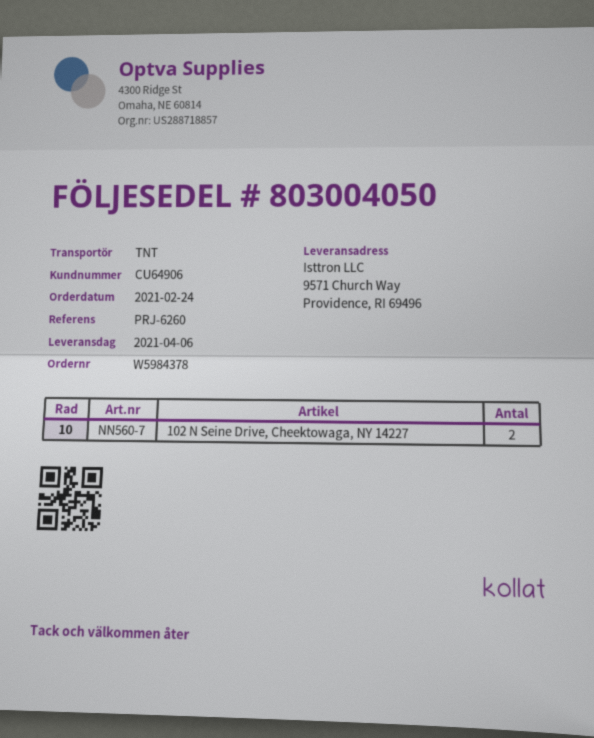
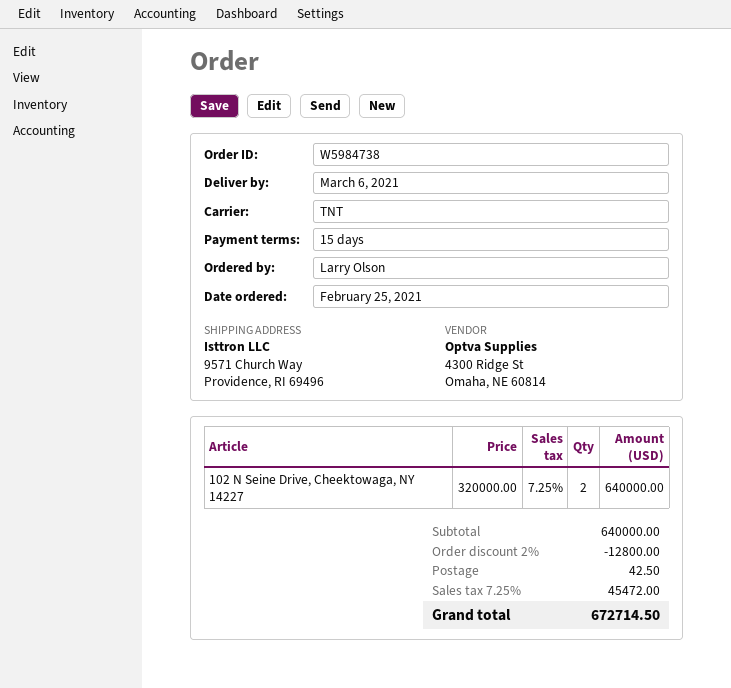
order number: W5984378 -> W5984738
order date: 2021-02-24 -> 2021-02-25
delivery date: 2021-04-06 -> 2021-03-06

